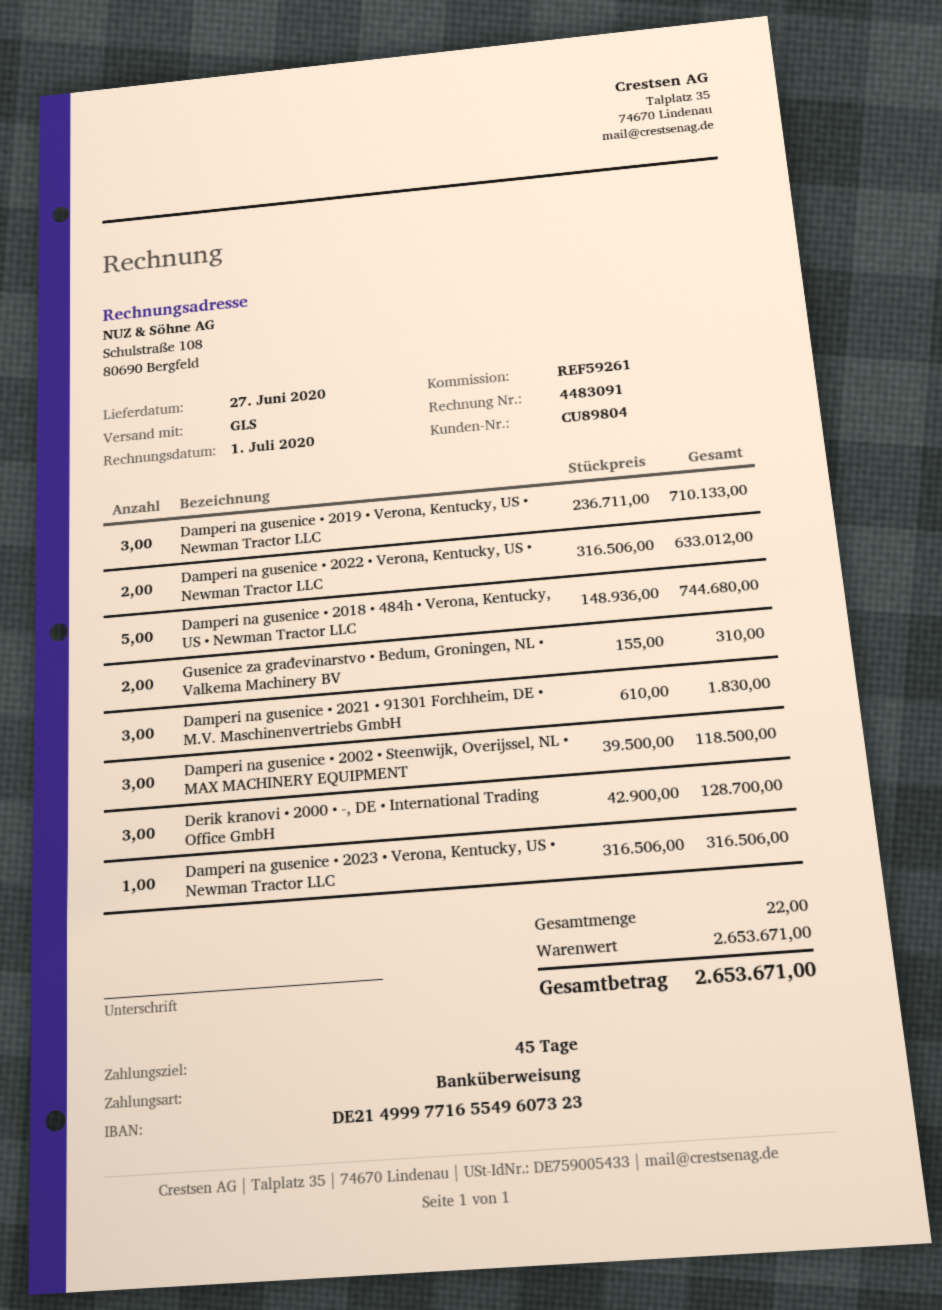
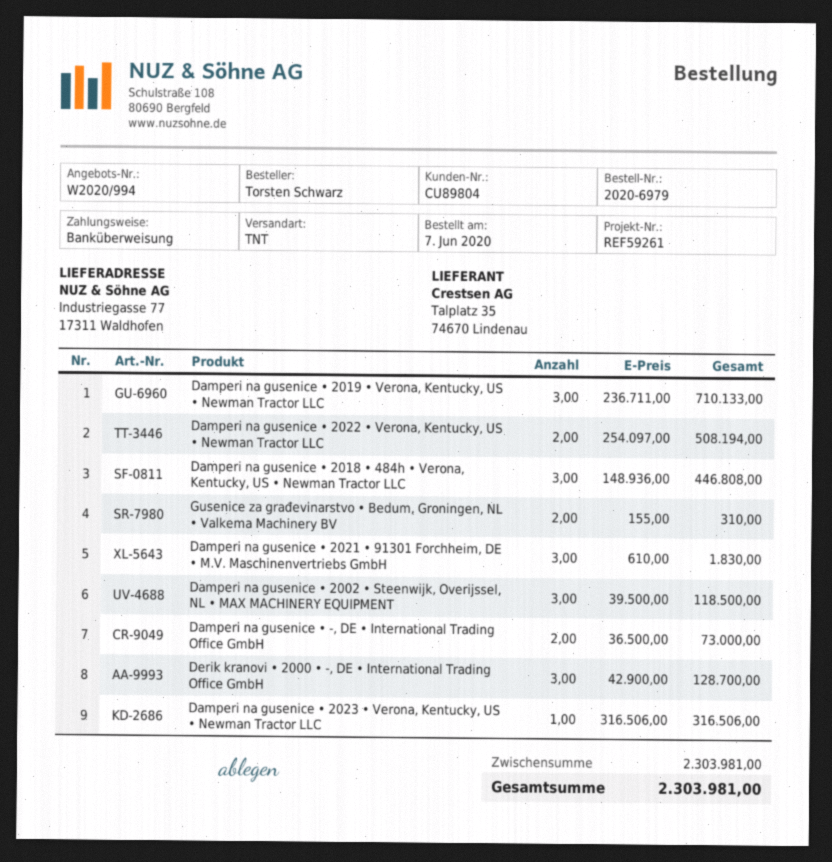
shipping method: GLS -> TNT
Damperi na gusenice • 2022 • Verona, Kentucky, US • Newman Tractor LLC: 2 x 316506.00 = 633012.00 -> 2 x 254097.00 = 508194.00
Damperi na gusenice • 2018 • 484h • Verona, Kentucky, US • Newman Tractor LLC: 5 x 148936.00 = 744680.00 -> 3 x 148936.00 = 446808.00
Damperi na gusenice • -, DE • International Trading Office GmbH: none -> 2 x 36500.00 = 73000.00
subtotal: 2653671.00 -> 2303981.00
total: 2653671.00 -> 2303981.00

